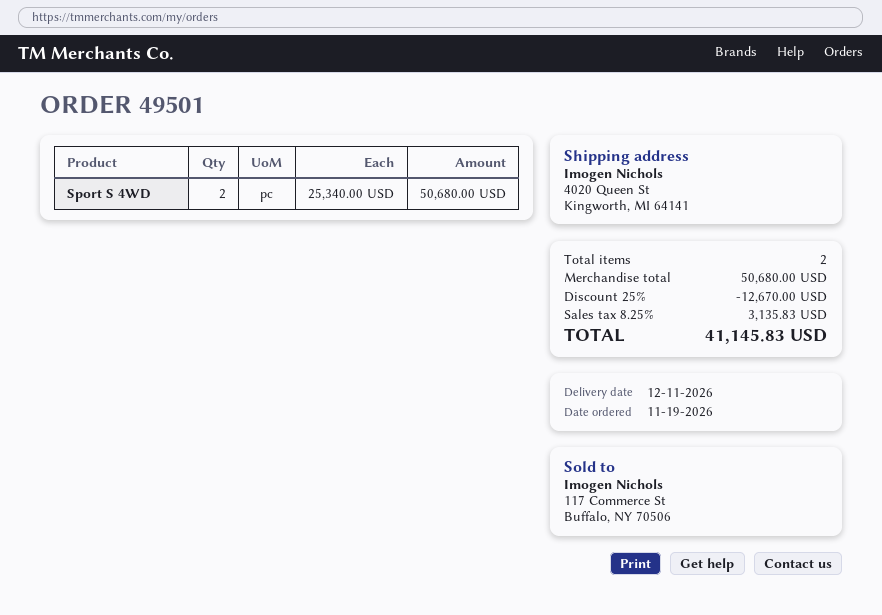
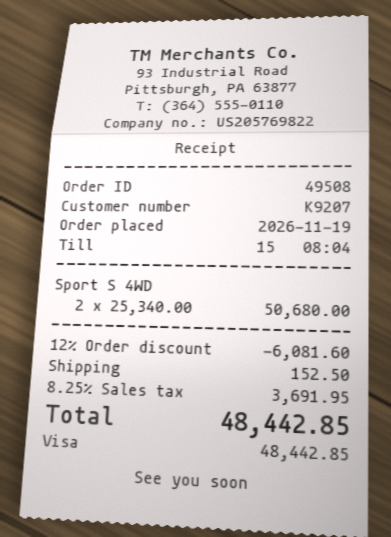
order number: 49501 -> 49508
discount: 25% = 12670.00 -> 12% = 6081.60
shipping: none -> 152.50
tax: 8.25% = 3135.83 -> 8.25% = 3691.95
total: 41145.83 -> 48442.85

